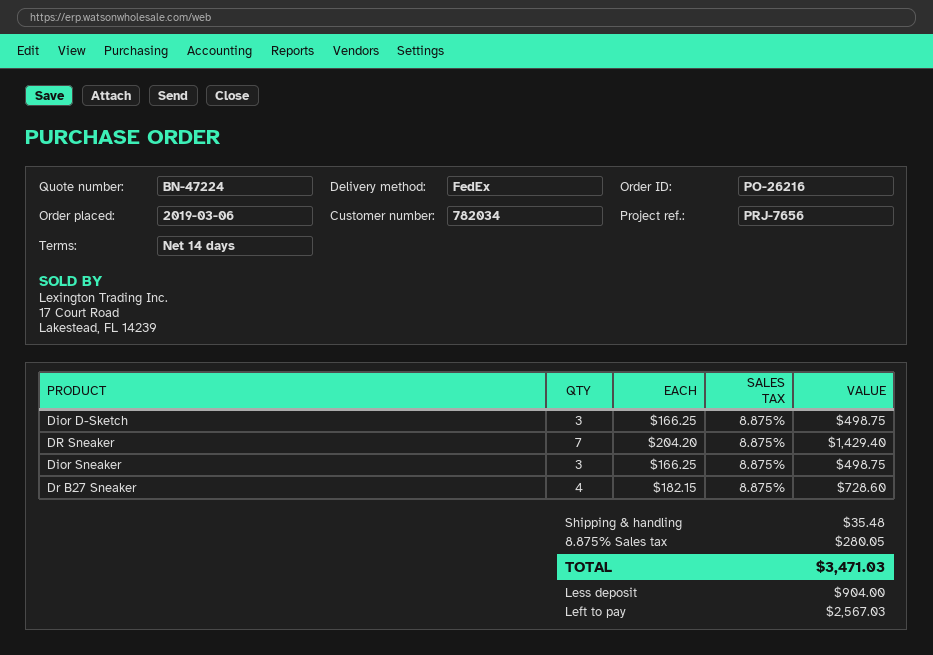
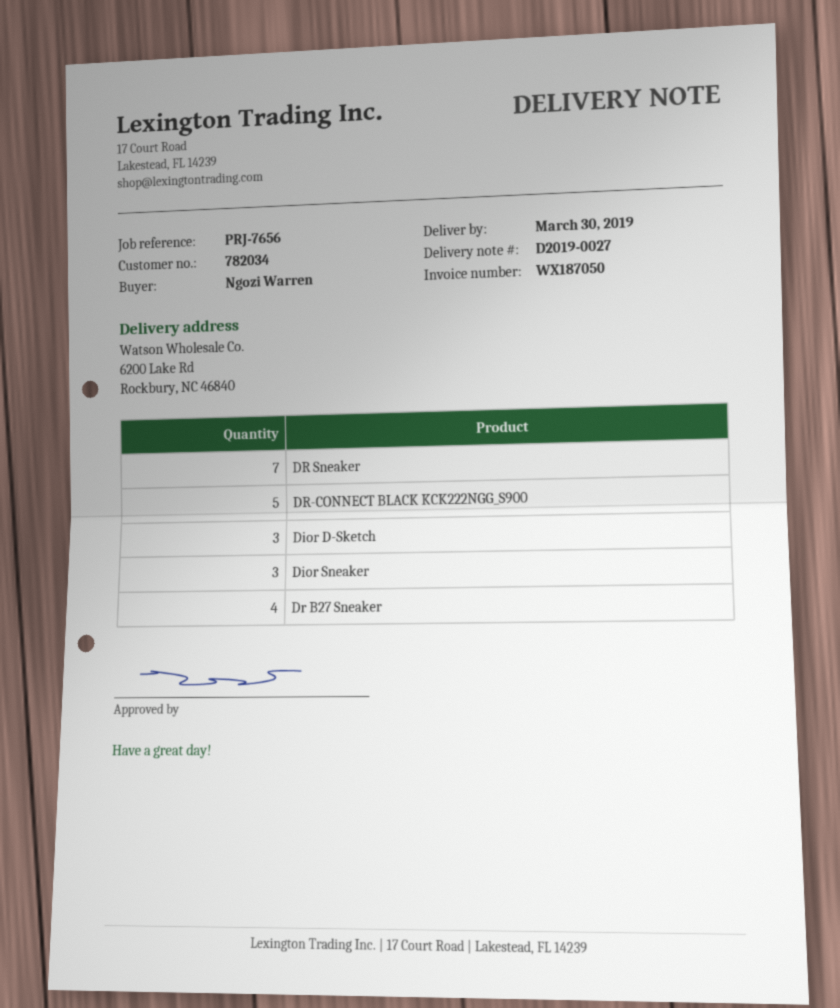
DR-CONNECT BLACK KCK222NGG_S900: none -> 5

